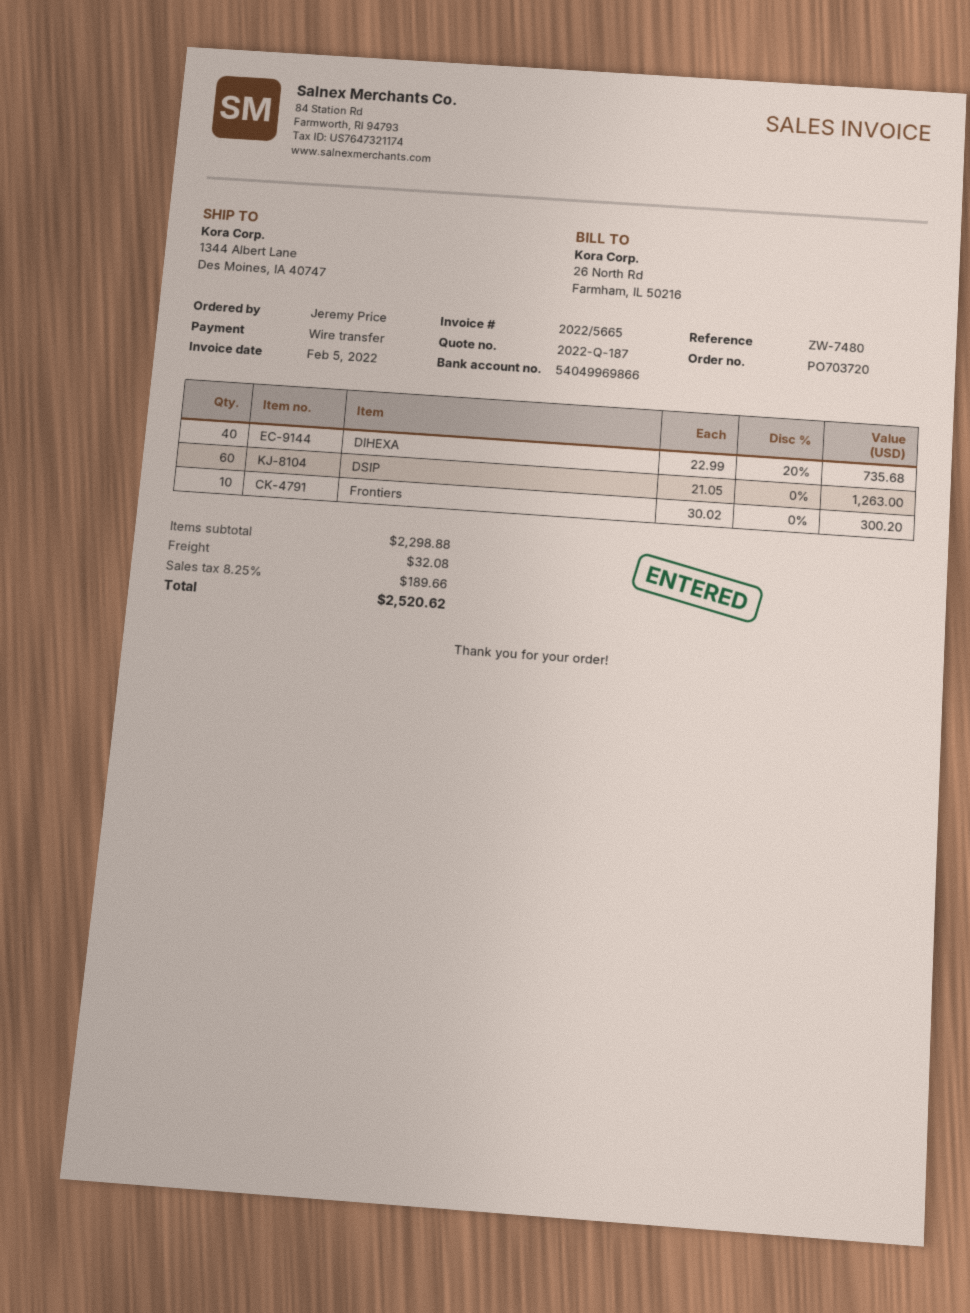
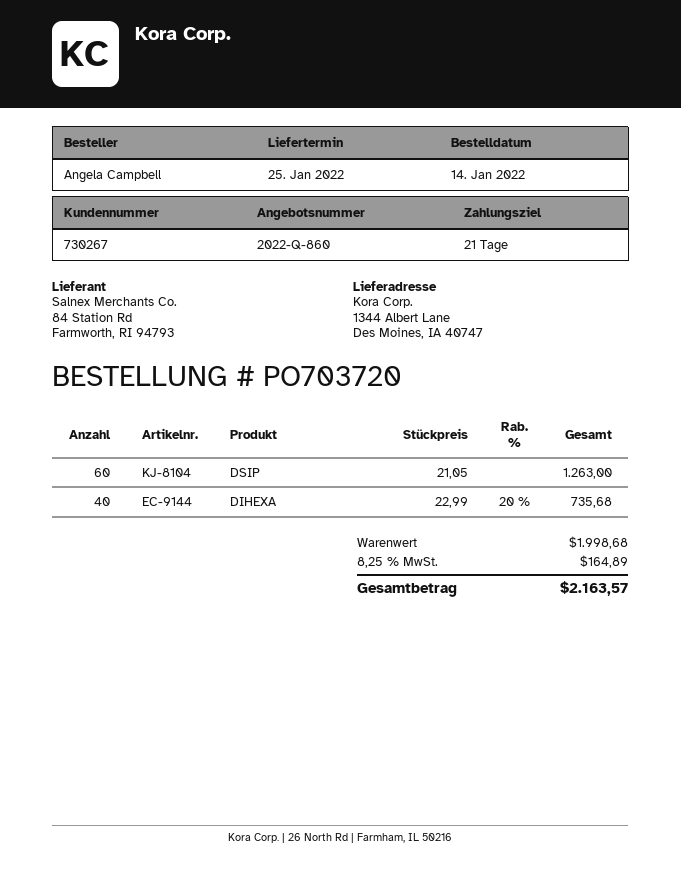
quote number: 2022-Q-187 -> 2022-Q-860
ordered by: Jeremy Price -> Angela Campbell
Frontiers: 10 x 30.02 = 300.20 -> none
subtotal: 2298.88 -> 1998.68
shipping: 32.08 -> none
tax: 8.25% = 189.66 -> 8.25% = 164.89
total: 2520.62 -> 2163.57

